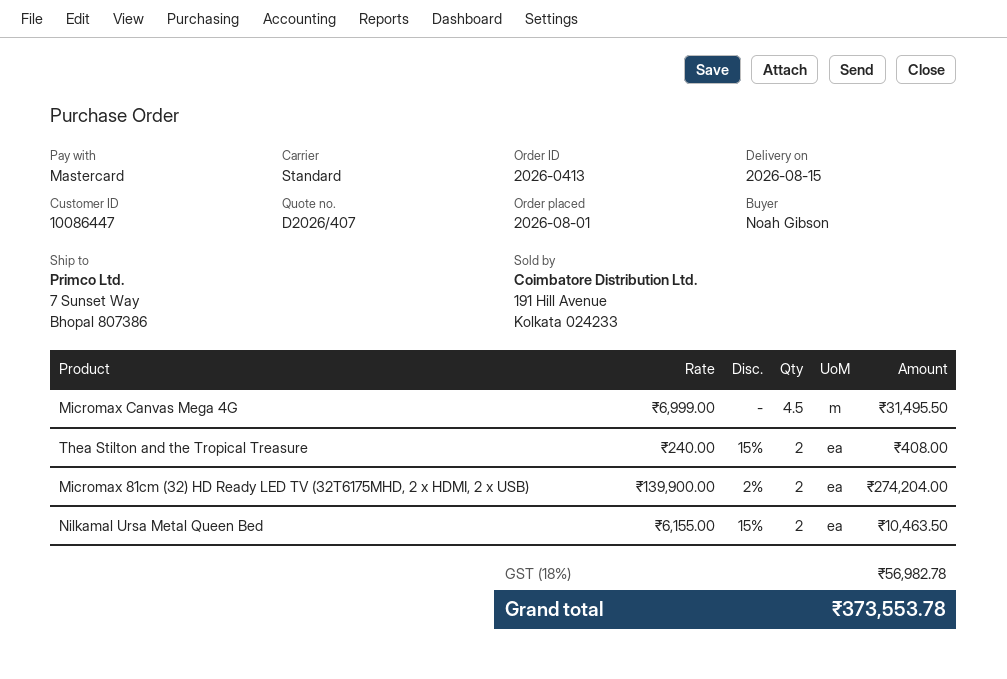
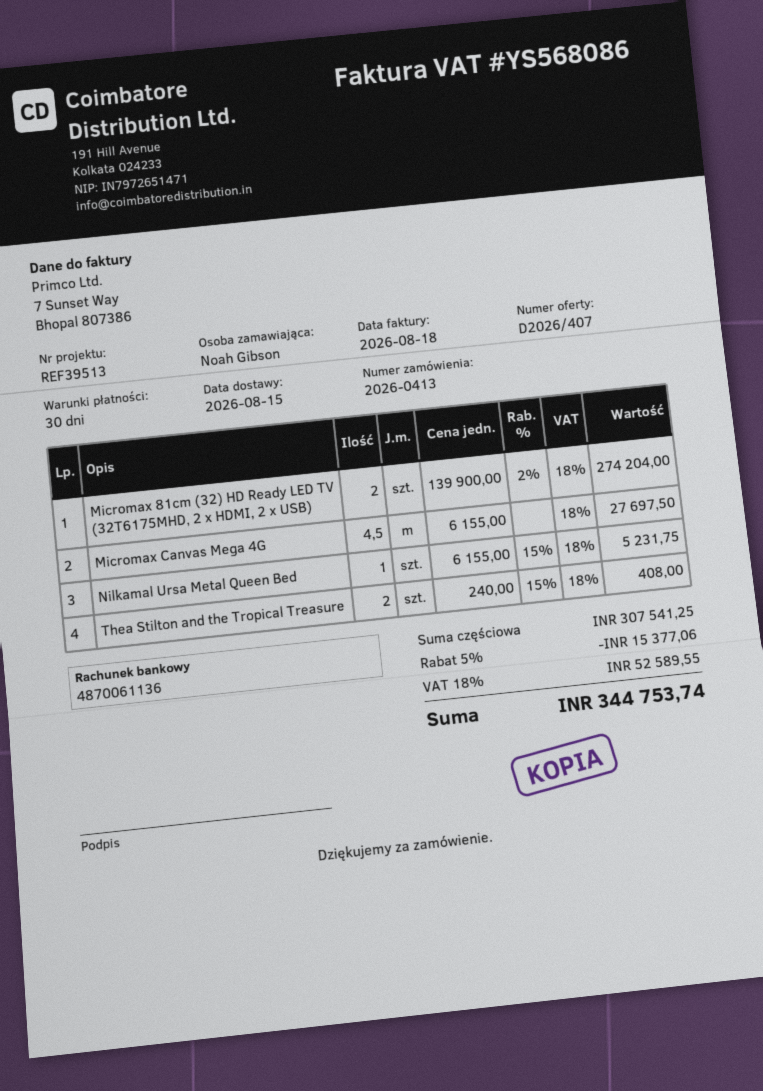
Micromax Canvas Mega 4G: 4.5 x 6999.00 = 31495.50 -> 4.5 x 6155.00 = 27697.50
Nilkamal Ursa Metal Queen Bed: 2 x 6155.00 - 15% = 10463.50 -> 1 x 6155.00 - 15% = 5231.75
discount: none -> 5% = 15377.06
tax: 18% = 56982.78 -> 18% = 52589.55
total: 373553.78 -> 344753.74

